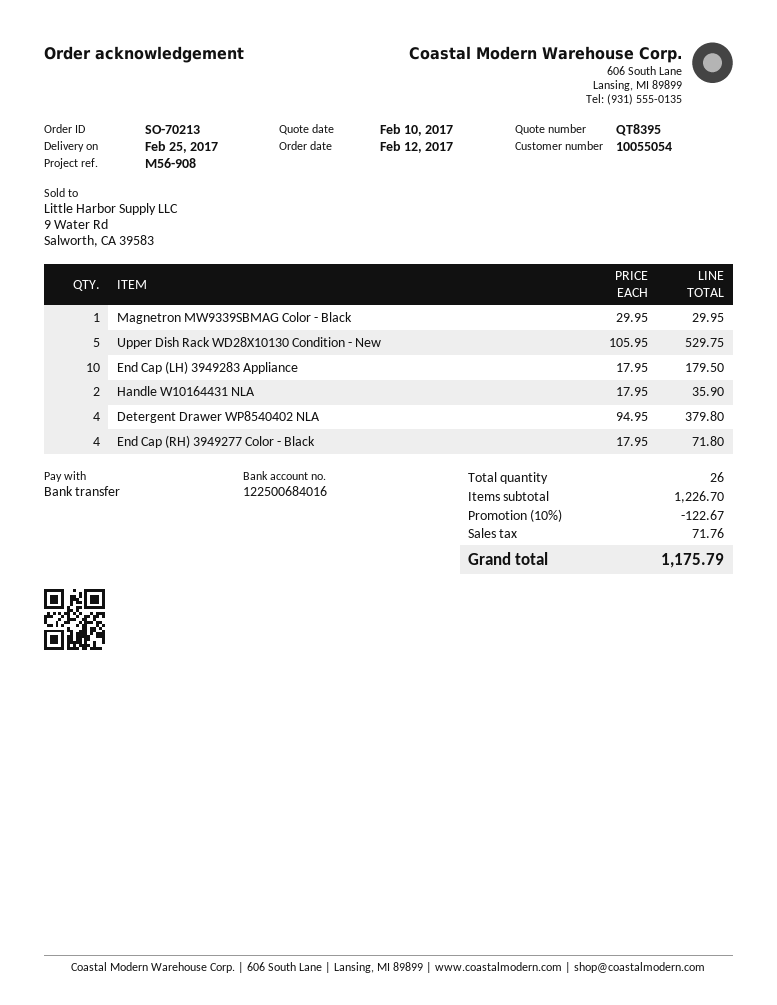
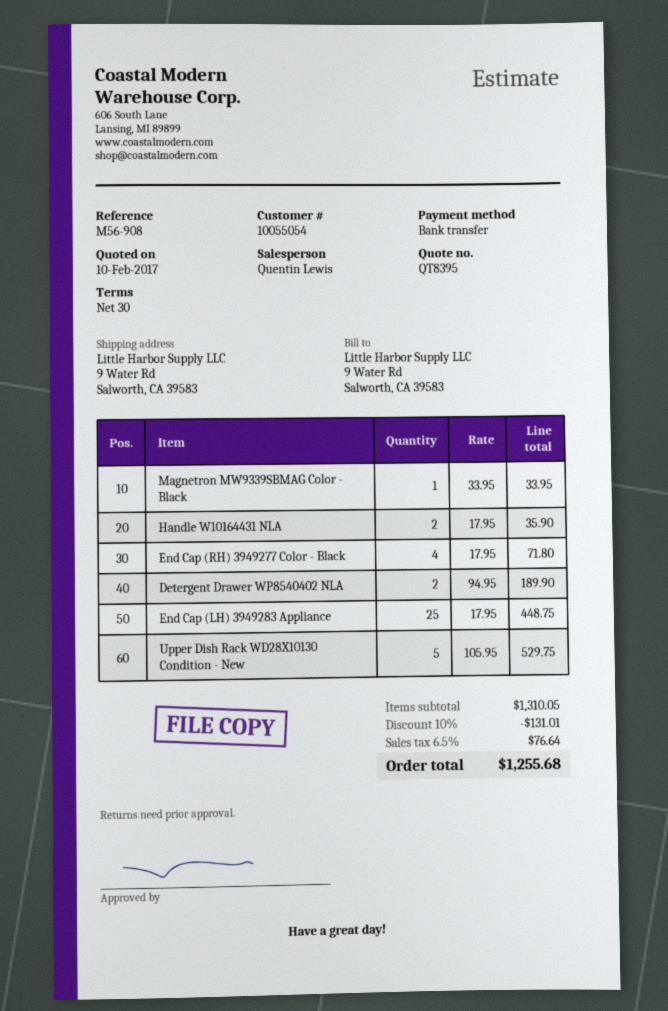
Magnetron MW9339SBMAG Color - Black: 1 x 29.95 = 29.95 -> 1 x 33.95 = 33.95
End Cap (LH) 3949283 Appliance: 10 x 17.95 = 179.50 -> 25 x 17.95 = 448.75
Detergent Drawer WP8540402 NLA: 4 x 94.95 = 379.80 -> 2 x 94.95 = 189.90
subtotal: 1226.70 -> 1310.05
discount: 10% = 122.67 -> 10% = 131.01
tax: 71.76 -> 76.64
total: 1175.79 -> 1255.68

